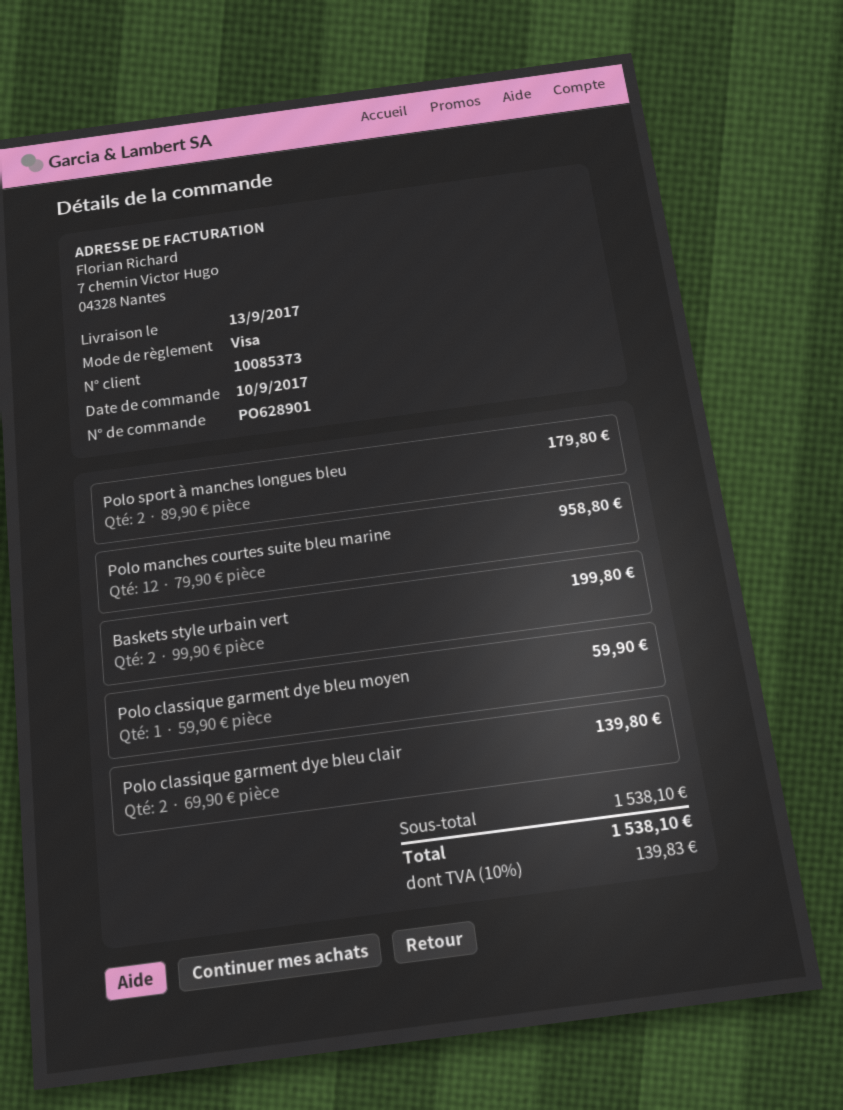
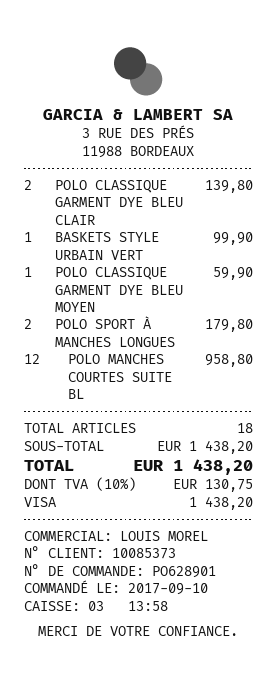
Baskets style urbain vert: 2 for 199.80 -> 1 for 99.90
subtotal: 1538.10 -> 1438.20
tax: 10% = 139.83 -> 10% = 130.75
total: 1538.10 -> 1438.20

